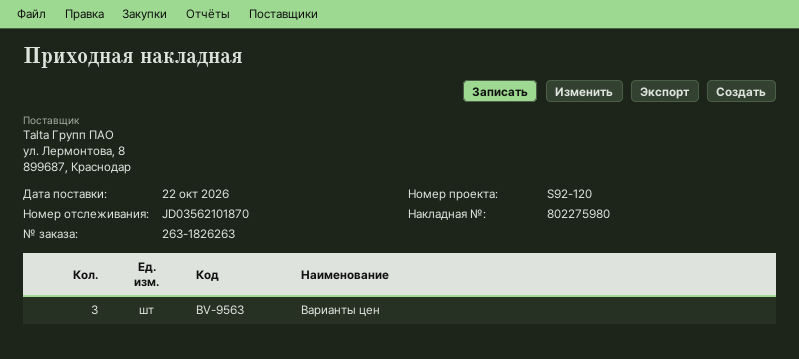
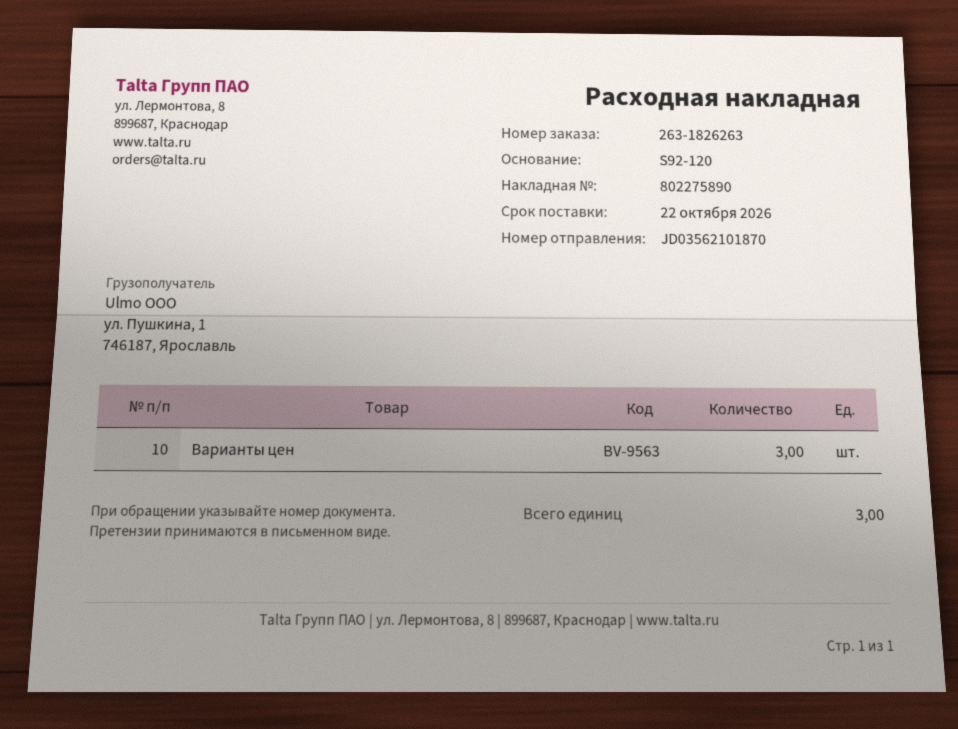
delivery note number: 802275980 -> 802275890

